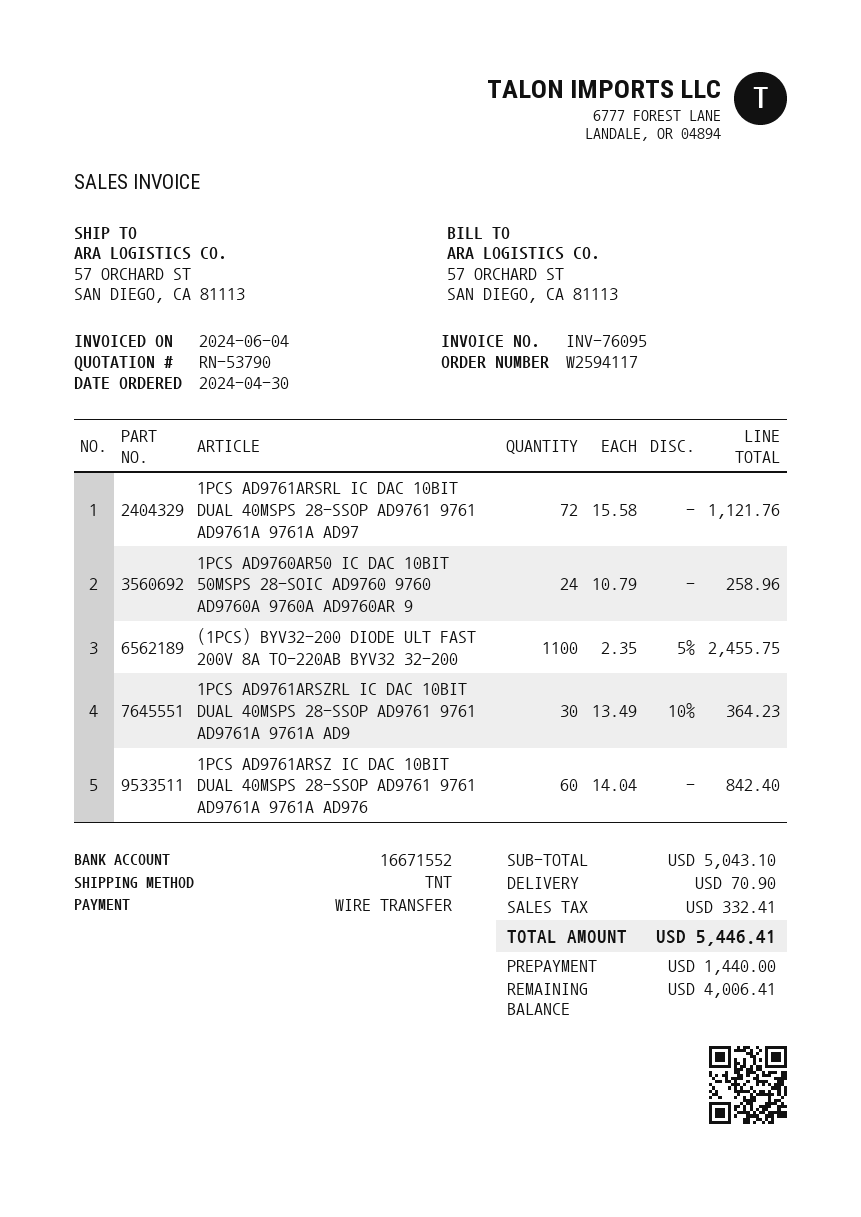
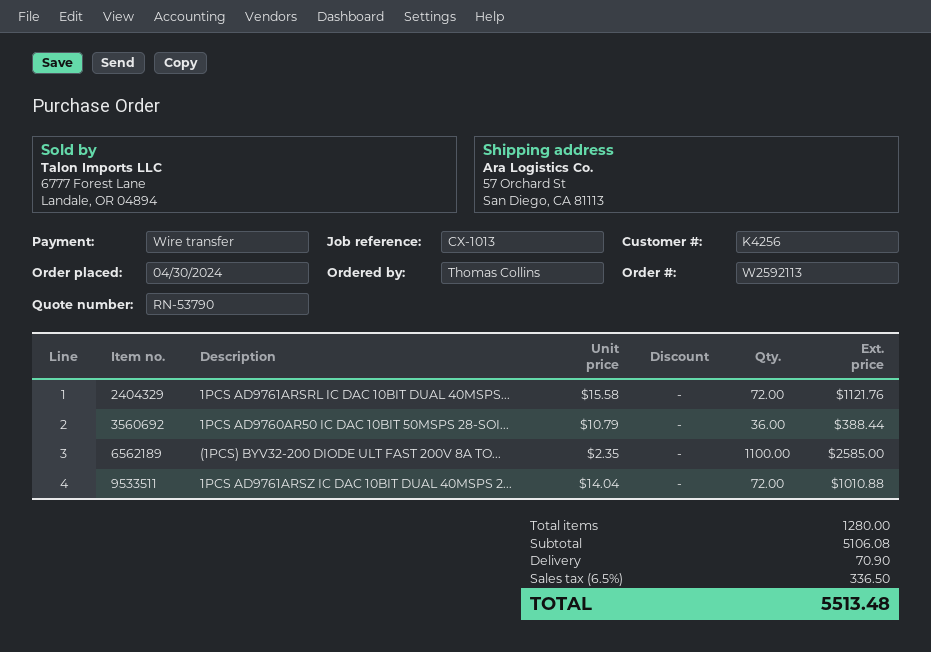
order number: W2594117 -> W2592113
1PCS AD9760AR50 IC DAC 10BIT 50MSPS 28-SOIC AD9760 9760 AD9760A 9760A AD9760AR 9: 24 x 10.79 = 258.96 -> 36 x 10.79 = 388.44
(1PCS) BYV32-200 DIODE ULT FAST 200V 8A TO-220AB BYV32 32-200: 1100 x 2.35 - 5% = 2455.75 -> 1100 x 2.35 = 2585.00
1PCS AD9761ARSZRL IC DAC 10BIT DUAL 40MSPS 28-SSOP AD9761 9761 AD9761A 9761A AD9: 30 x 13.49 - 10% = 364.23 -> none
1PCS AD9761ARSZ IC DAC 10BIT DUAL 40MSPS 28-SSOP AD9761 9761 AD9761A 9761A AD976: 60 x 14.04 = 842.40 -> 72 x 14.04 = 1010.88
subtotal: 5043.10 -> 5106.08
tax: 332.41 -> 336.50
total: 5446.41 -> 5513.48

